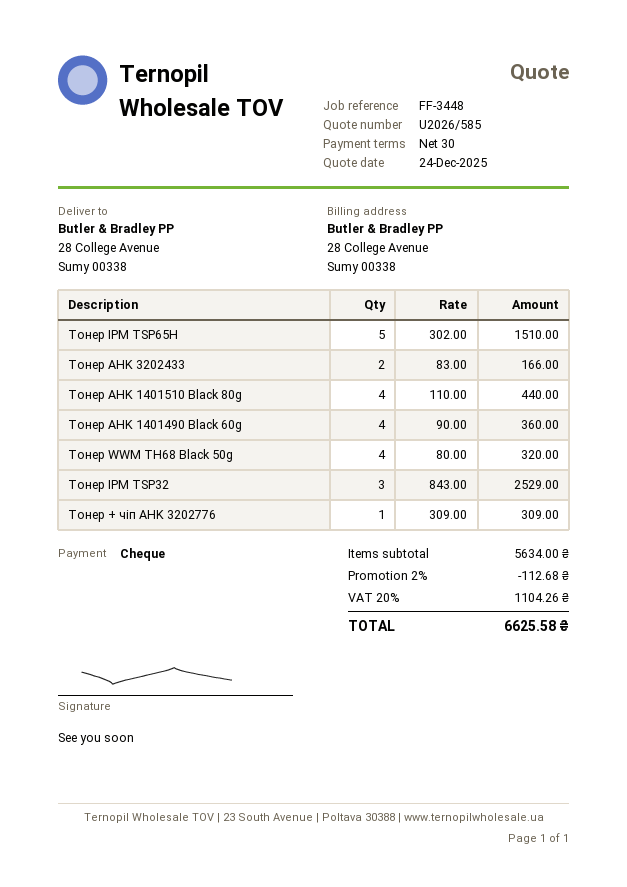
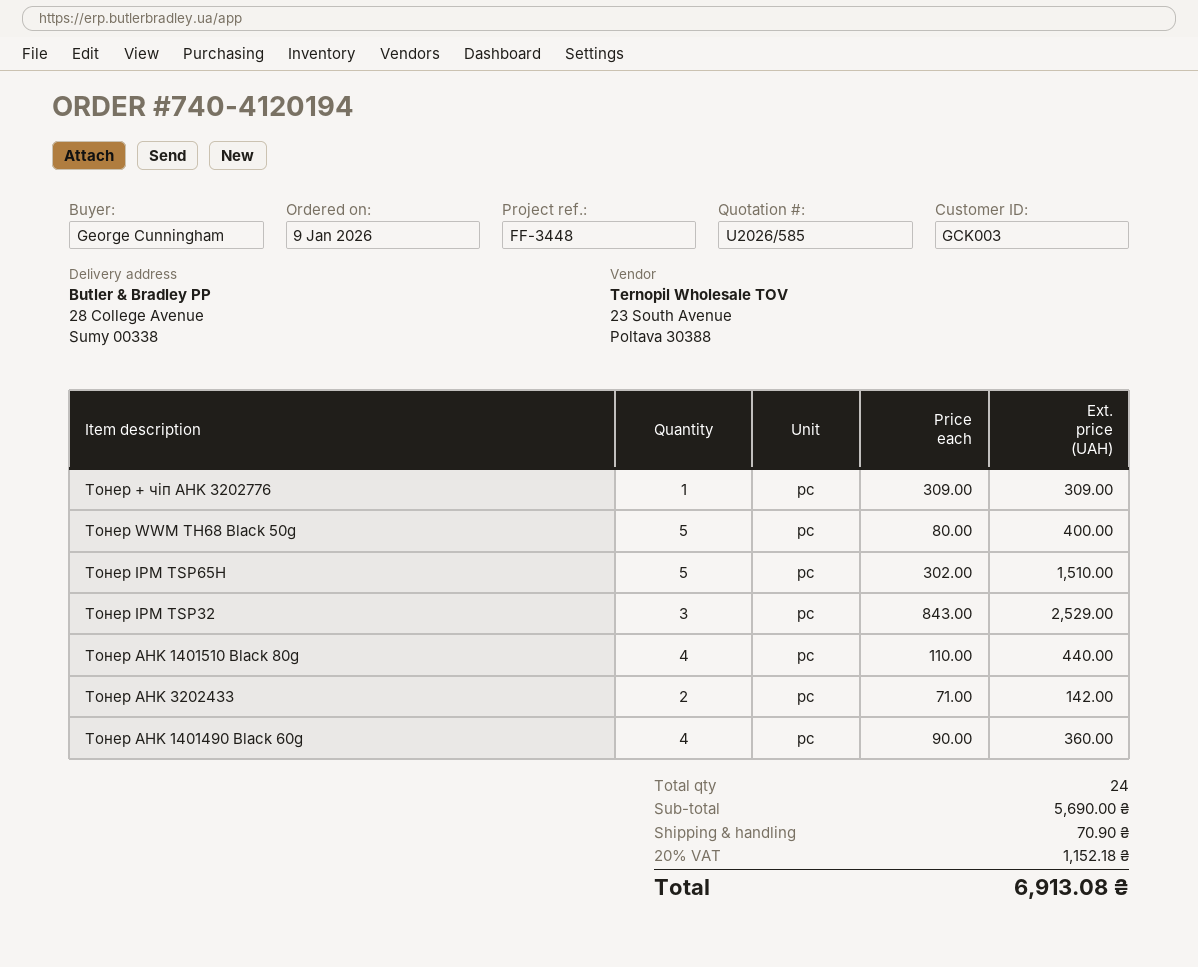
Тонер AHK 3202433: 2 x 83.00 = 166.00 -> 2 x 71.00 = 142.00
Тонер WWM TH68 Black 50g: 4 x 80.00 = 320.00 -> 5 x 80.00 = 400.00
subtotal: 5634.00 -> 5690.00
discount: 2% = 112.68 -> none
shipping: none -> 70.90
tax: 20% = 1104.26 -> 20% = 1152.18
total: 6625.58 -> 6913.08

